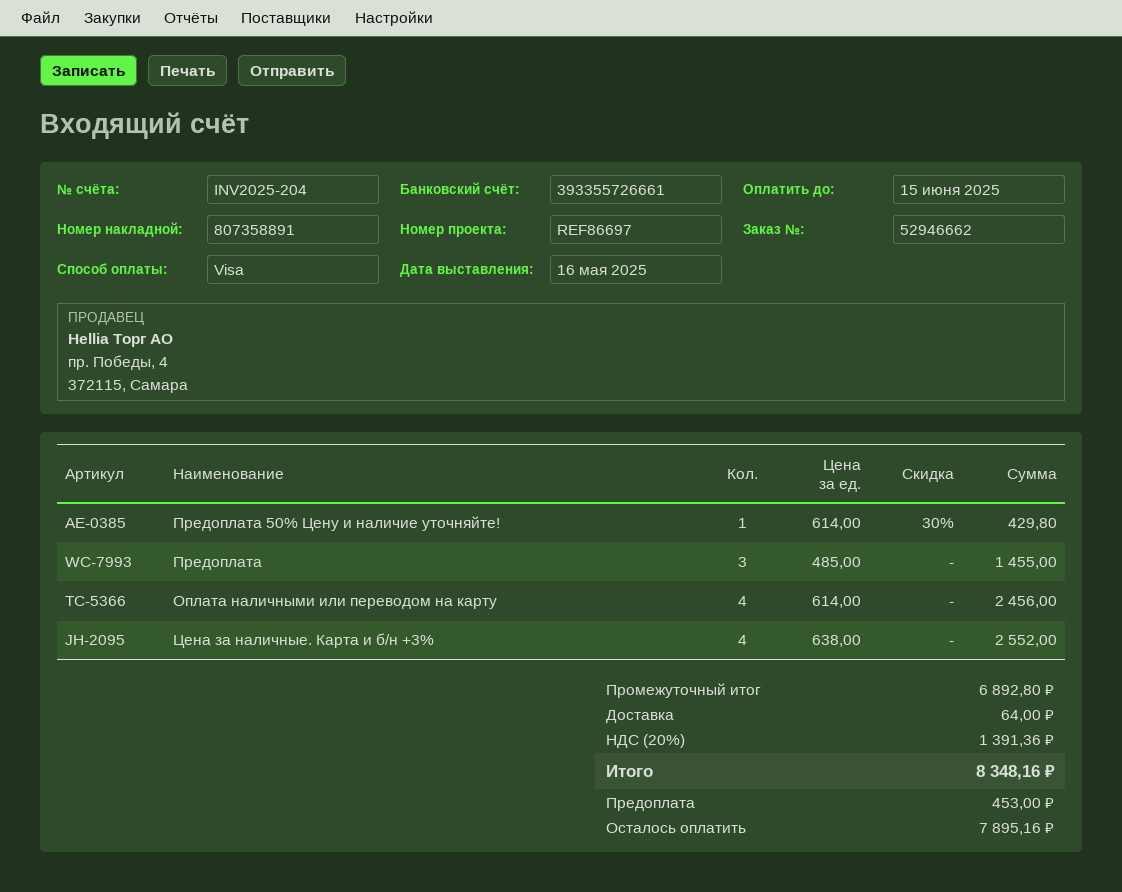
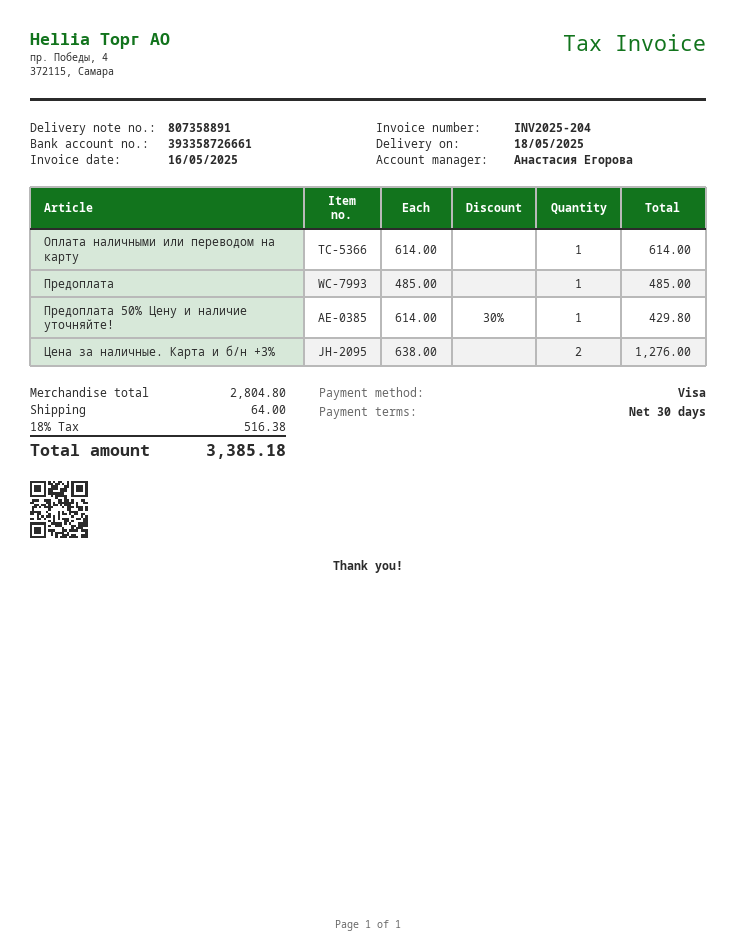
bank account: 393355726661 -> 393358726661
Предоплата: 3 x 485.00 = 1455.00 -> 1 x 485.00 = 485.00
Оплата наличными или переводом на карту: 4 x 614.00 = 2456.00 -> 1 x 614.00 = 614.00
Цена за наличные. Карта и б/н +3%: 4 x 638.00 = 2552.00 -> 2 x 638.00 = 1276.00
subtotal: 6892.80 -> 2804.80
tax: 20% = 1391.36 -> 18% = 516.38
total: 8348.16 -> 3385.18

